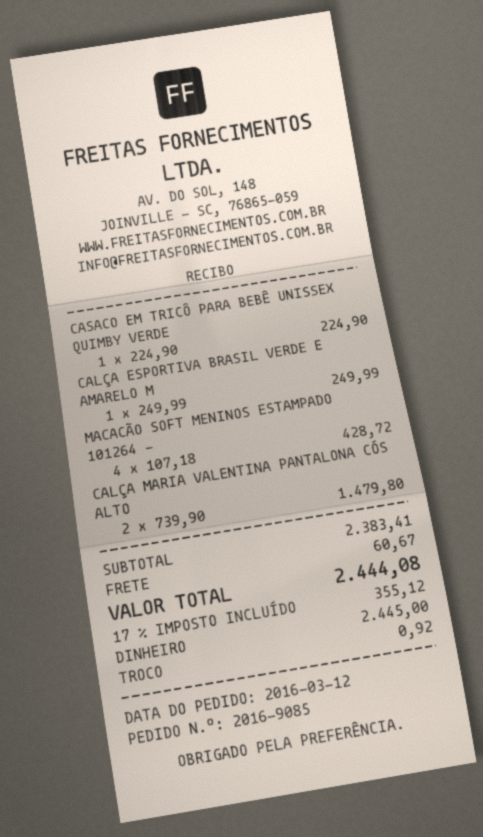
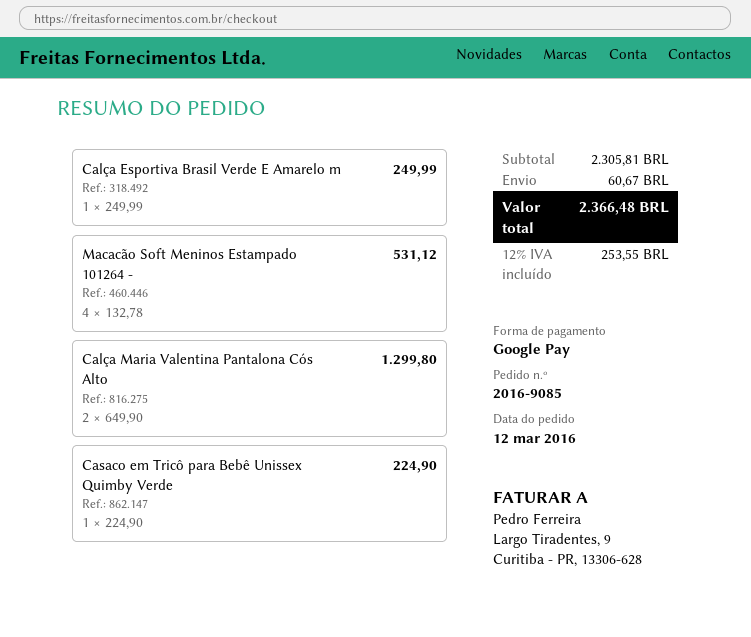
payment method: cash -> Google Pay
MACACÃO SOFT MENINOS ESTAMPADO 101264 -: 4 x 107.18 = 428.72 -> 4 x 132.78 = 531.12
CALÇA MARIA VALENTINA PANTALONA CÓS ALTO: 2 x 739.90 = 1479.80 -> 2 x 649.90 = 1299.80
subtotal: 2383.41 -> 2305.81
tax: 17% = 355.12 -> 12% = 253.55
total: 2444.08 -> 2366.48

